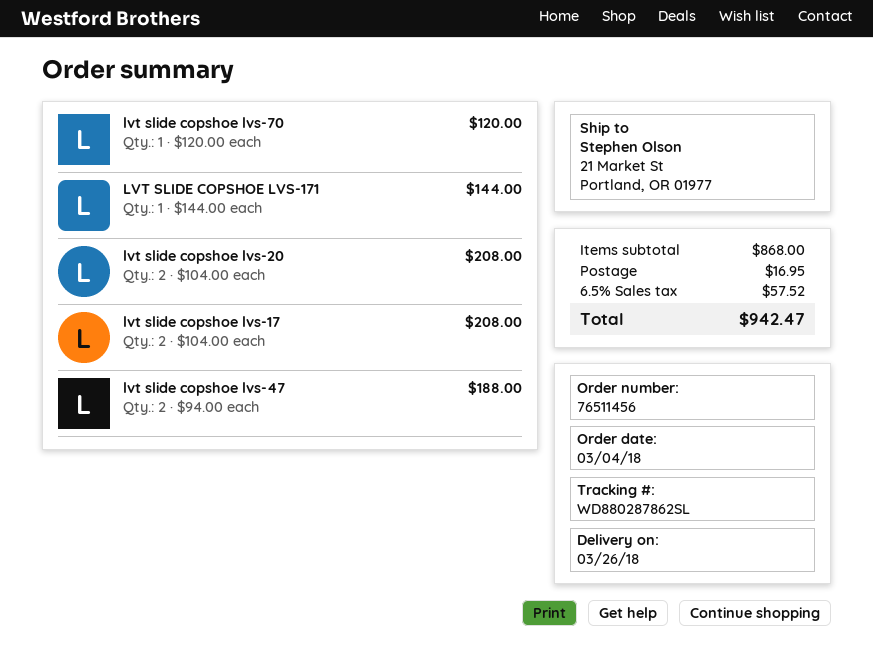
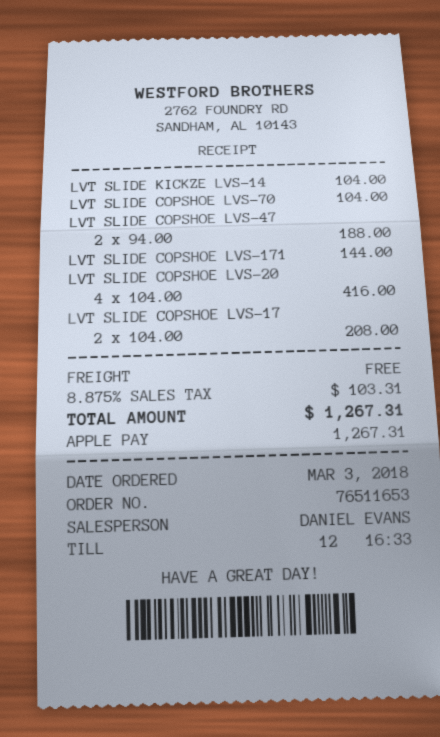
order number: 76511456 -> 76511653
order date: 2018-03-04 -> 2018-03-03
lvt slide copshoe lvs-70: 1 x 120.00 = 120.00 -> 1 x 104.00 = 104.00
lvt slide copshoe lvs-20: 2 x 104.00 = 208.00 -> 4 x 104.00 = 416.00
LVT SLIDE KICKZE LVS-14: none -> 1 x 104.00 = 104.00
shipping: 16.95 -> 0.00
tax: 6.5% = 57.52 -> 8.875% = 103.31
total: 942.47 -> 1267.31

